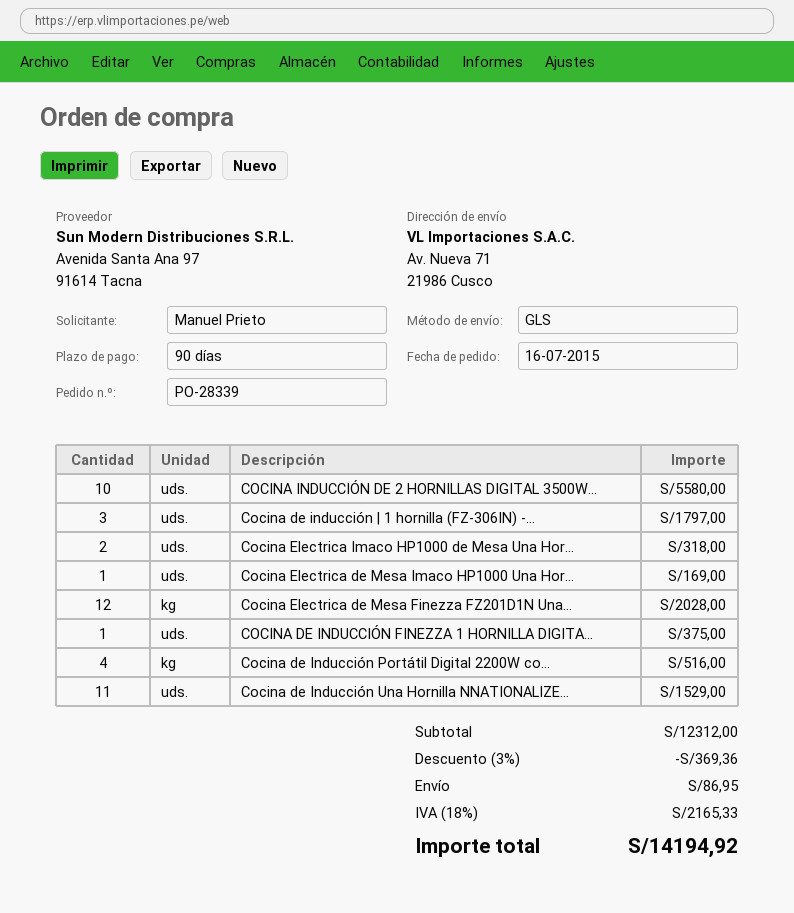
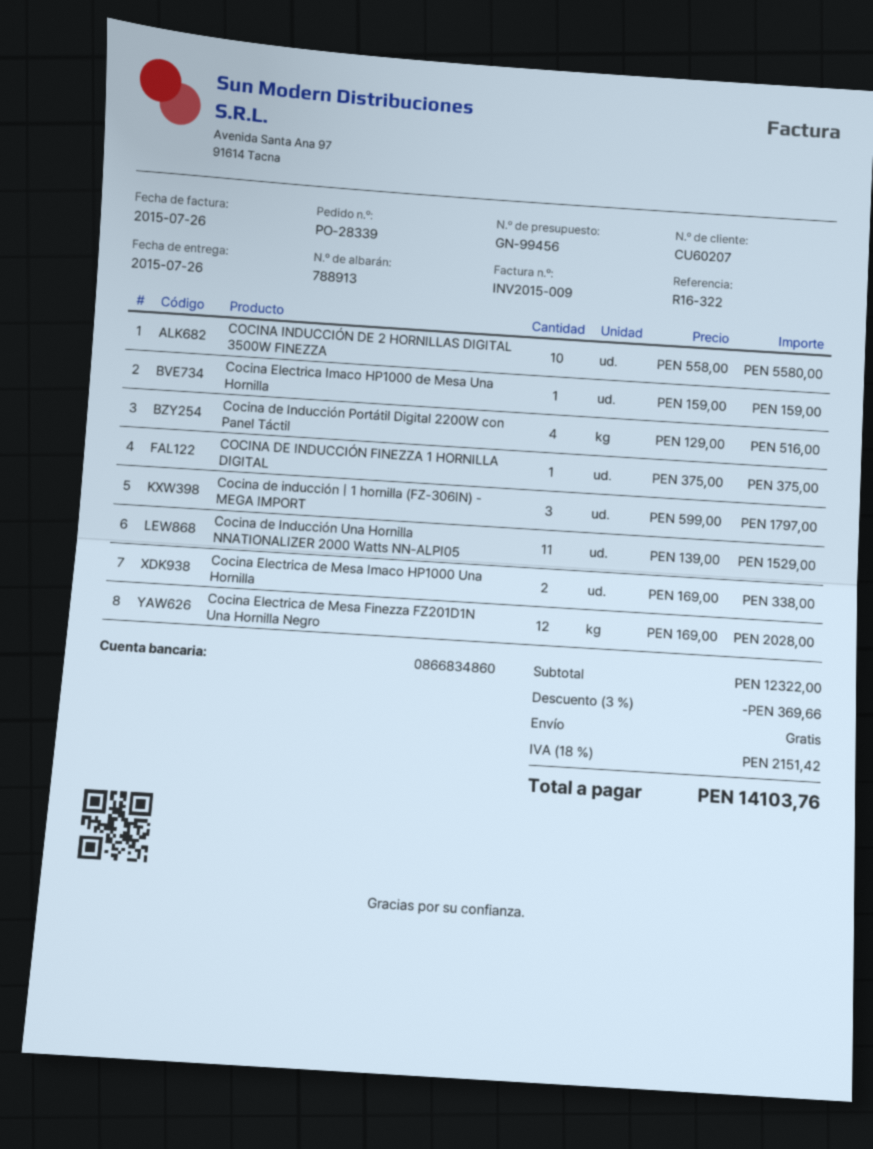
Cocina Electrica Imaco HP1000 de Mesa Una Hor...: 2 for 318.00 -> 1 for 159.00
Cocina Electrica de Mesa Imaco HP1000 Una Hor...: 1 for 169.00 -> 2 for 338.00
subtotal: 12312.00 -> 12322.00
discount: 3% = 369.36 -> 3% = 369.66
shipping: 86.95 -> 0.00
tax: 18% = 2165.33 -> 18% = 2151.42
total: 14194.92 -> 14103.76

